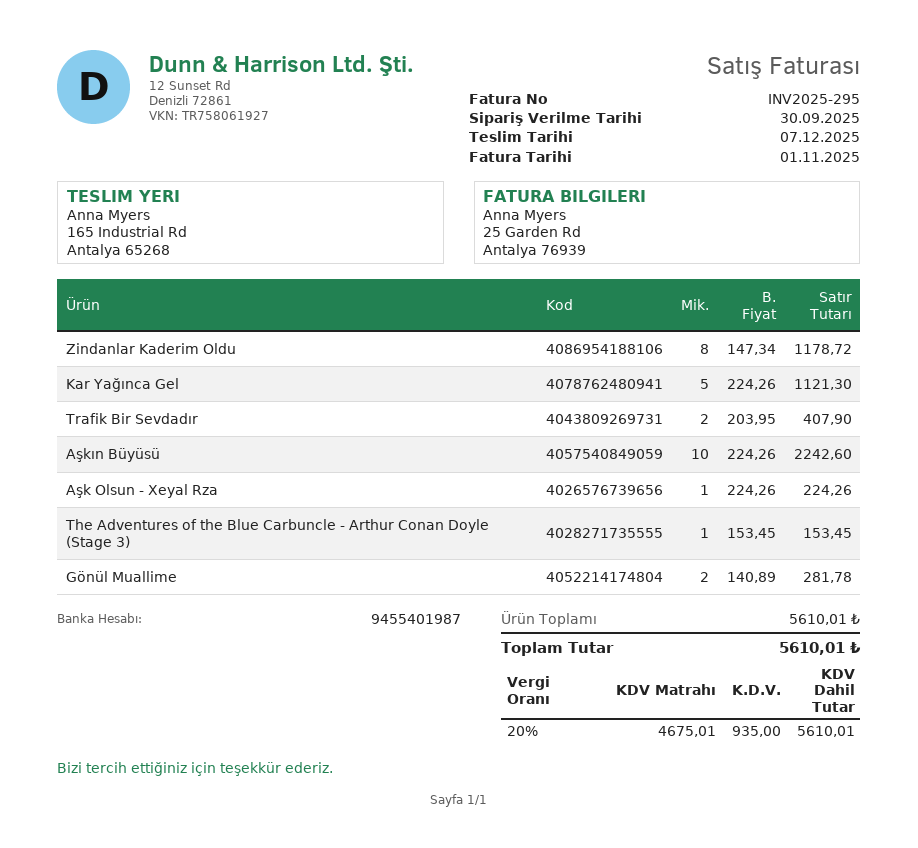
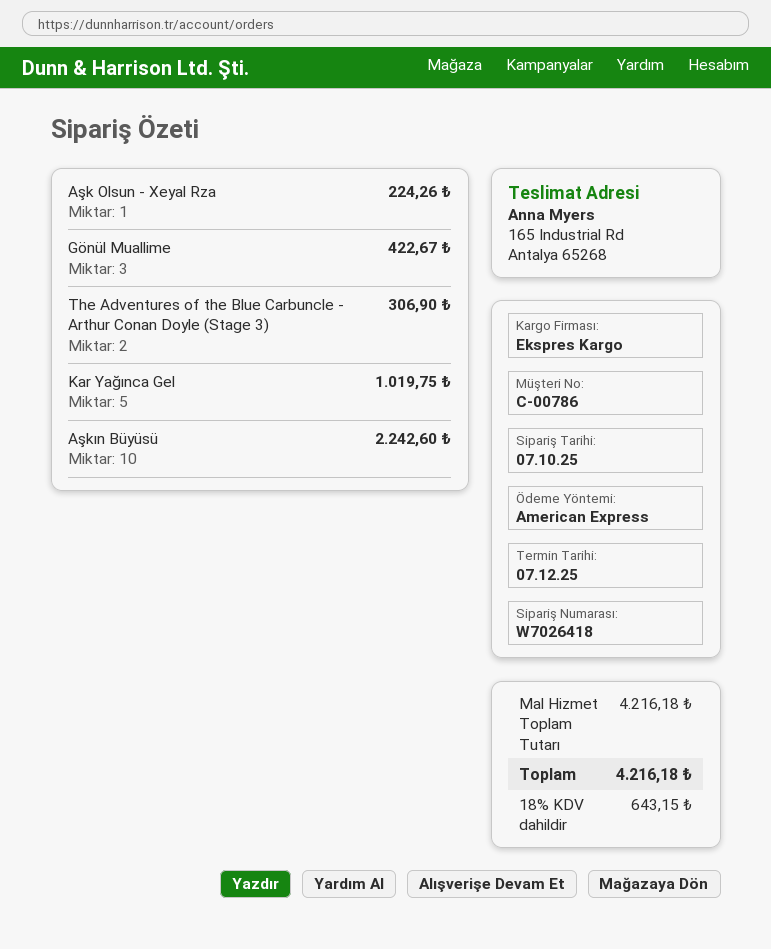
order date: 2025-09-30 -> 2025-10-07
Zindanlar Kaderim Oldu: 8 for 1178.72 -> none
Kar Yağınca Gel: 5 for 1121.30 -> 5 for 1019.75
Trafik Bir Sevdadır: 2 for 407.90 -> none
The Adventures of the Blue Carbuncle - Arthur Conan Doyle (Stage 3): 1 for 153.45 -> 2 for 306.90
Gönül Muallime: 2 for 281.78 -> 3 for 422.67
subtotal: 5610.01 -> 4216.18
tax: 20% = 935.00 -> 18% = 643.15
total: 5610.01 -> 4216.18

